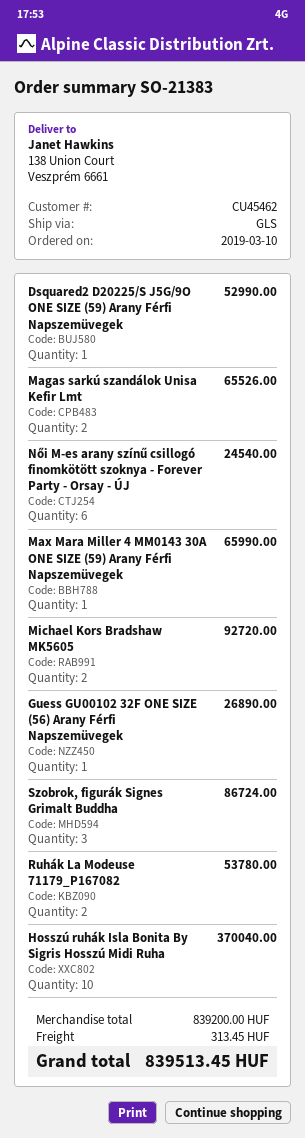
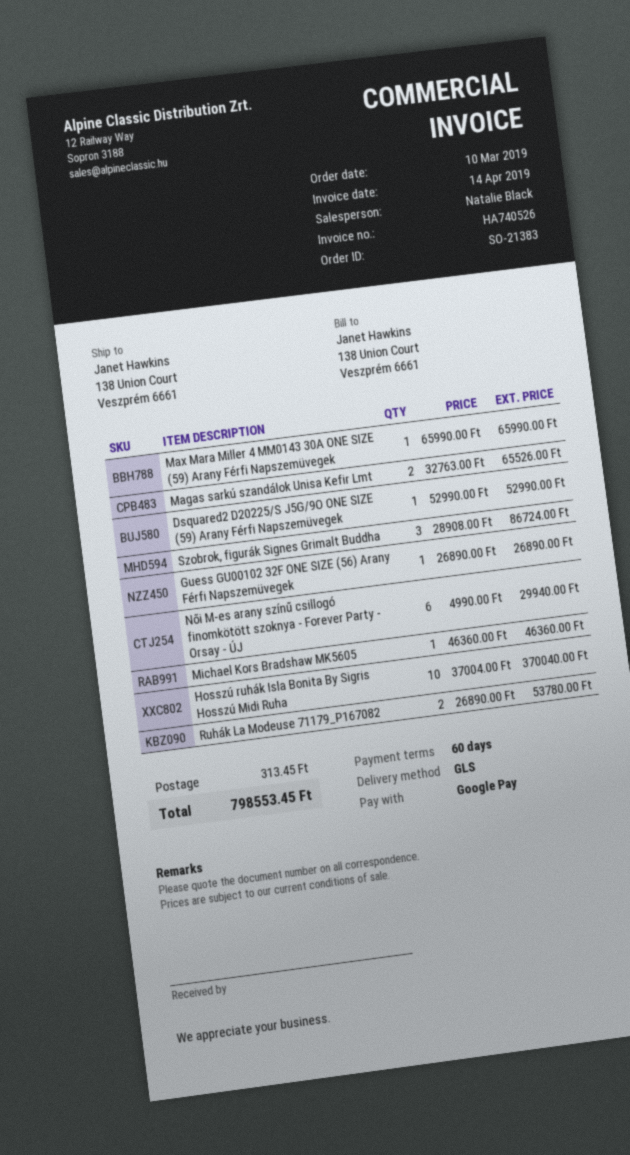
Női M-es arany színű csillogó finomkötött szoknya - Forever Party - Orsay - ÚJ: 6 for 24540.00 -> 6 for 29940.00
Michael Kors Bradshaw MK5605: 2 for 92720.00 -> 1 for 46360.00
total: 839513.45 -> 798553.45

